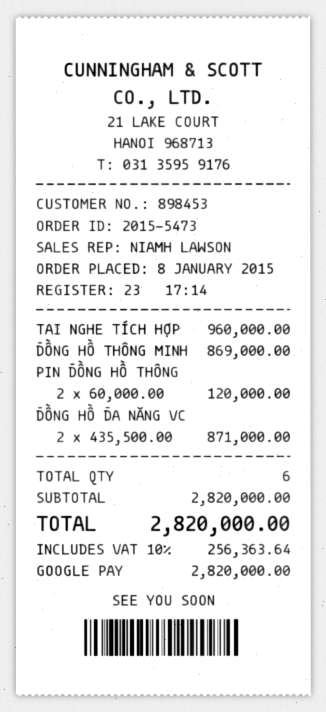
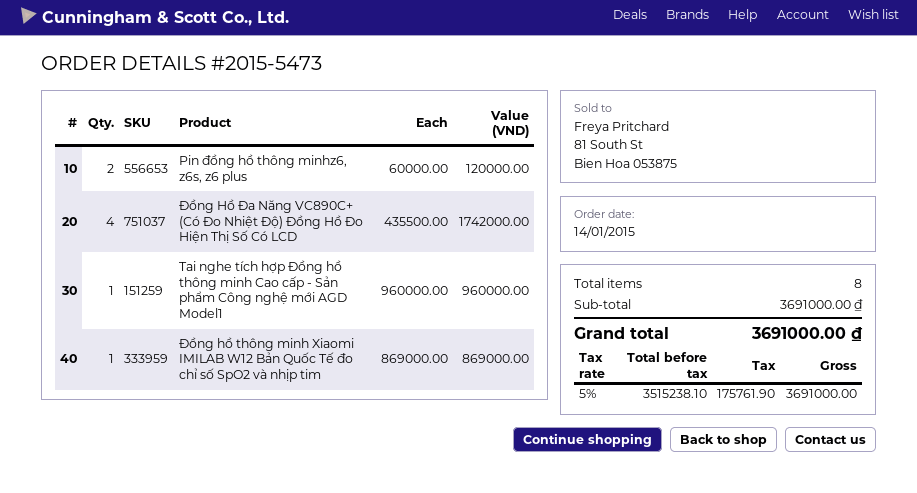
order date: 2015-01-08 -> 2015-01-14
ĐỒNG HỒ ĐA NĂNG VC: 2 x 435500.00 = 871000.00 -> 4 x 435500.00 = 1742000.00
total quantity: 6 -> 8
subtotal: 2820000.00 -> 3691000.00
tax: 10% = 256363.64 -> 5% = 175761.90
total: 2820000.00 -> 3691000.00

